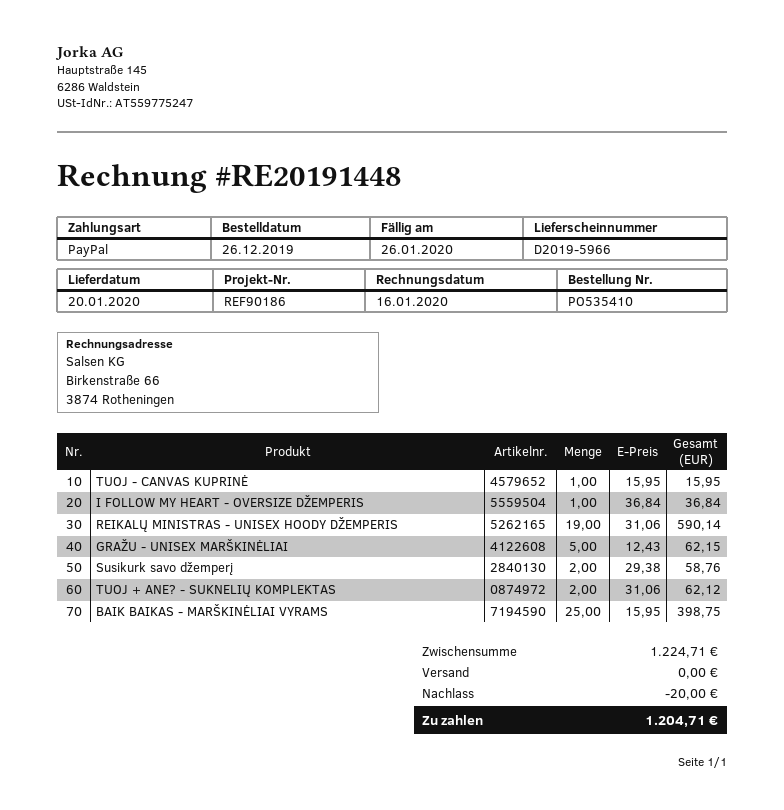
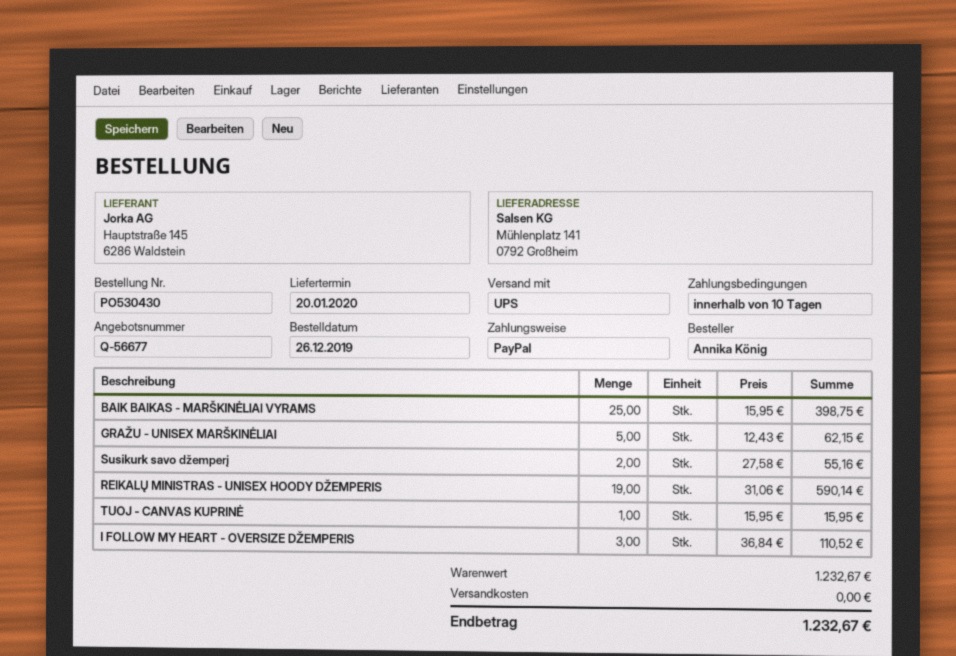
order number: PO535410 -> PO530430
I FOLLOW MY HEART - OVERSIZE DŽEMPERIS: 1 x 36.84 = 36.84 -> 3 x 36.84 = 110.52
Susikurk savo džemperį: 2 x 29.38 = 58.76 -> 2 x 27.58 = 55.16
TUOJ + ANE? - SUKNELIŲ KOMPLEKTAS: 2 x 31.06 = 62.12 -> none
subtotal: 1224.71 -> 1232.67
discount: 20.00 -> none
total: 1204.71 -> 1232.67

